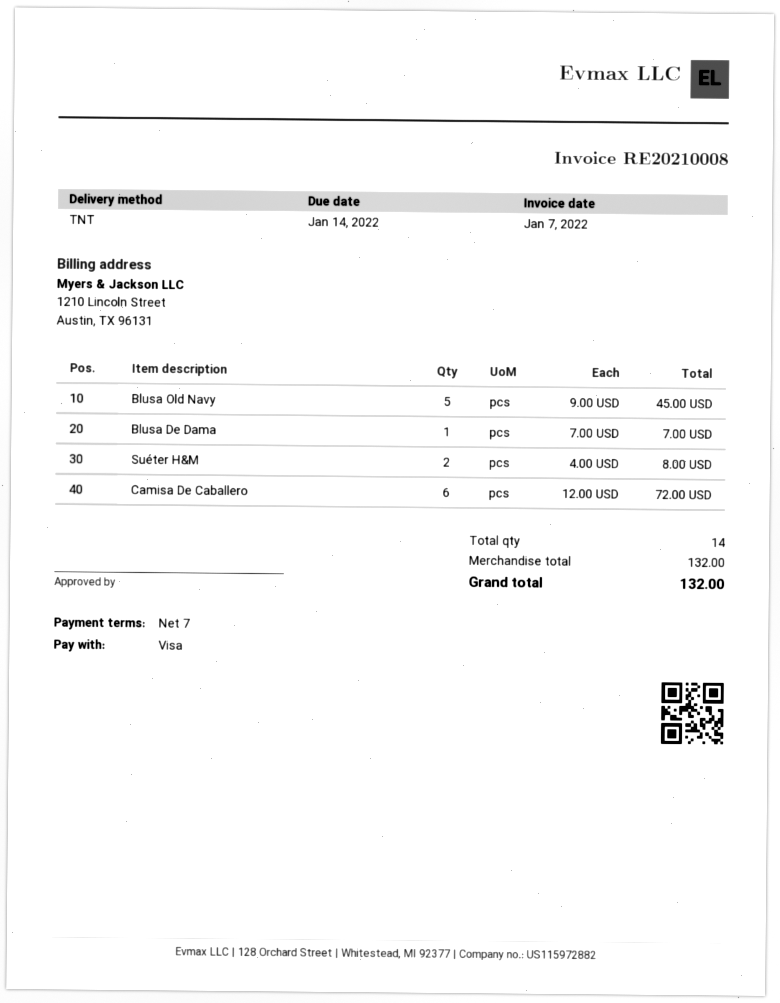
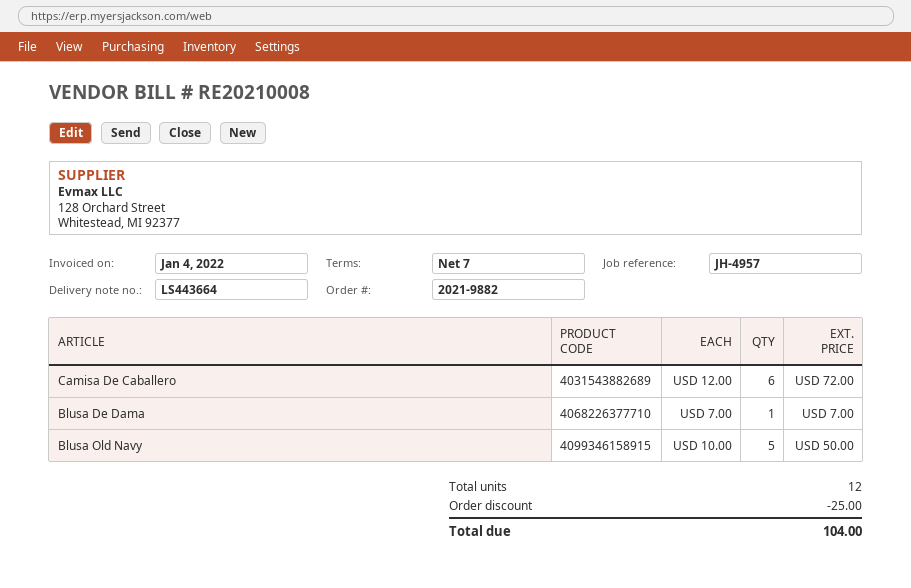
invoice date: 2022-01-07 -> 2022-01-04
Blusa Old Navy: 5 x 9.00 = 45.00 -> 5 x 10.00 = 50.00
Suéter H&M: 2 x 4.00 = 8.00 -> none
total quantity: 14 -> 12
discount: none -> 25.00
total: 132.00 -> 104.00

